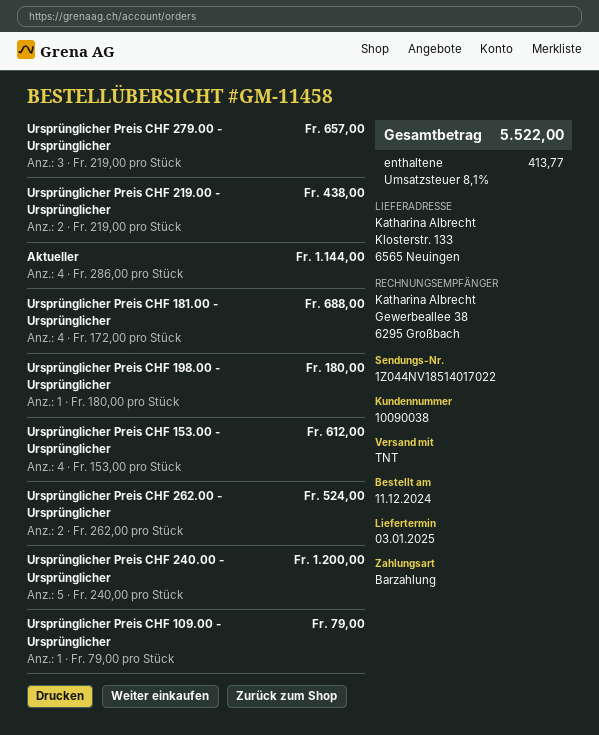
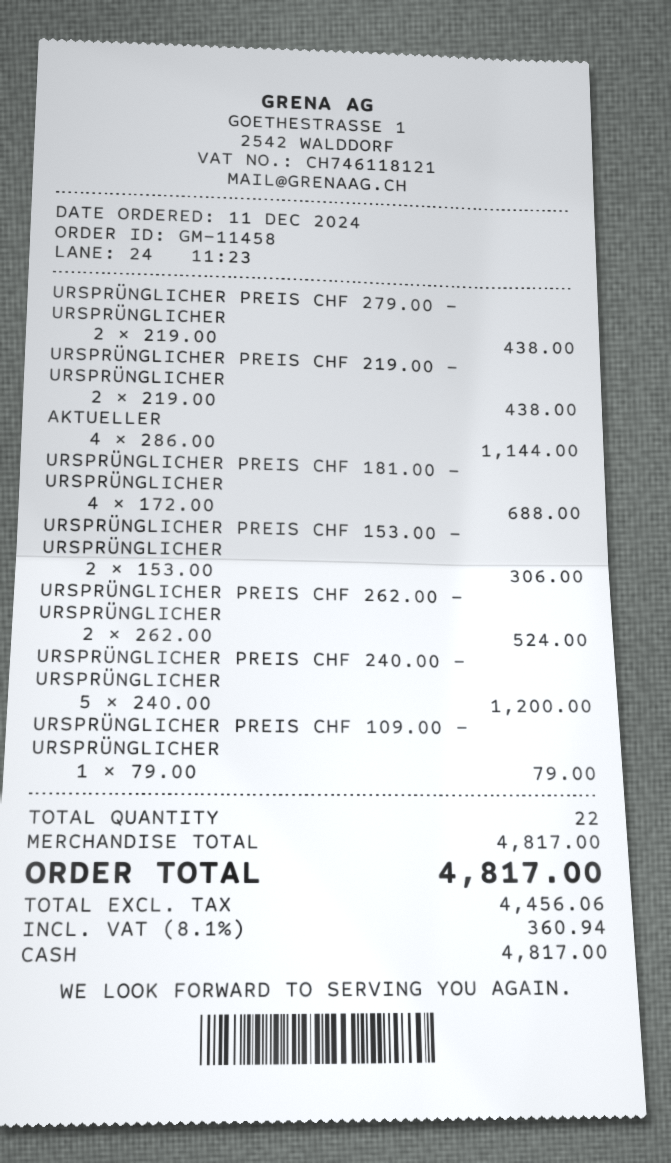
Ursprünglicher Preis CHF 279.00 - Ursprünglicher: 3 x 219.00 = 657.00 -> 2 x 219.00 = 438.00
Ursprünglicher Preis CHF 198.00 - Ursprünglicher: 1 x 180.00 = 180.00 -> none
Ursprünglicher Preis CHF 153.00 - Ursprünglicher: 4 x 153.00 = 612.00 -> 2 x 153.00 = 306.00
tax: 8.1% = 413.77 -> 8.1% = 360.94
total: 5522.00 -> 4817.00

